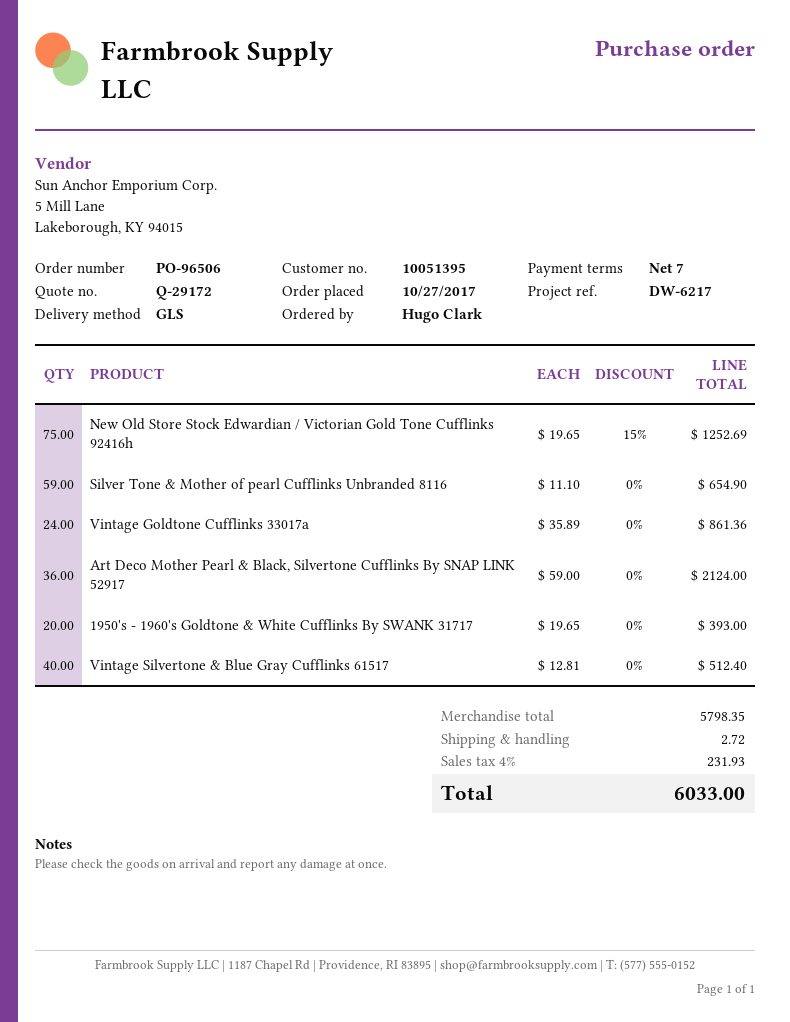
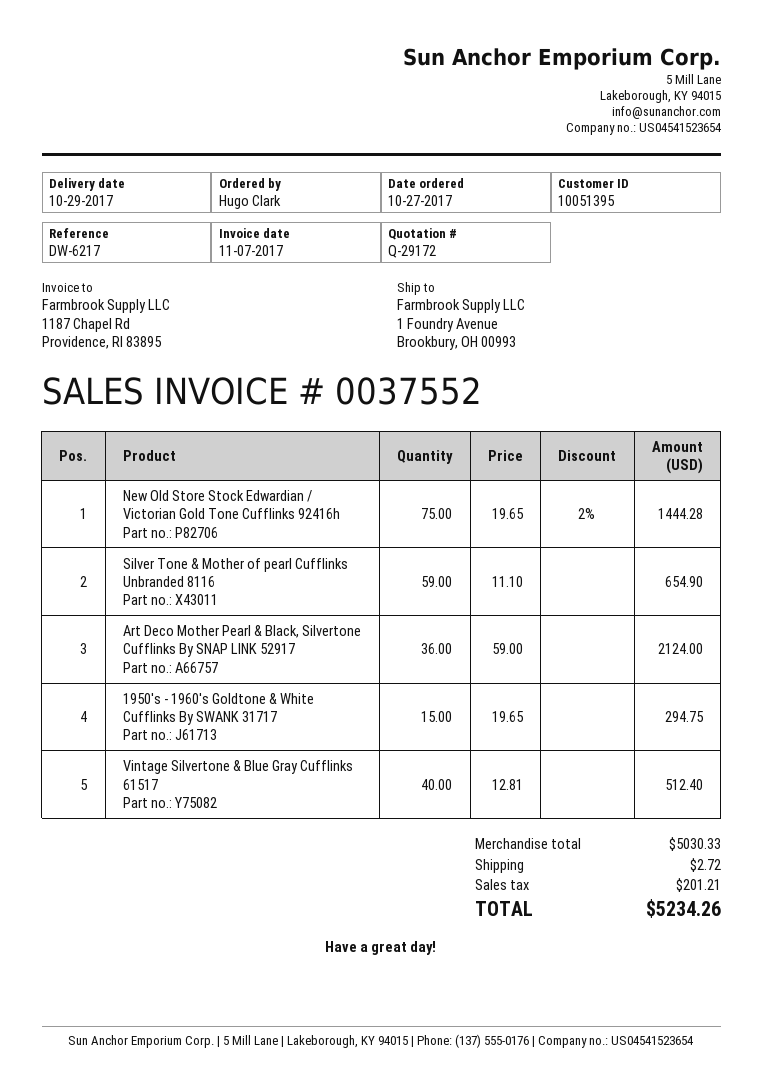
New Old Store Stock Edwardian / Victorian Gold Tone Cufflinks 92416h: 75 x 19.65 - 15% = 1252.69 -> 75 x 19.65 - 2% = 1444.28
Vintage Goldtone Cufflinks 33017a: 24 x 35.89 = 861.36 -> none
1950's - 1960's Goldtone & White Cufflinks By SWANK 31717: 20 x 19.65 = 393.00 -> 15 x 19.65 = 294.75
subtotal: 5798.35 -> 5030.33
tax: 231.93 -> 201.21
total: 6033.00 -> 5234.26

